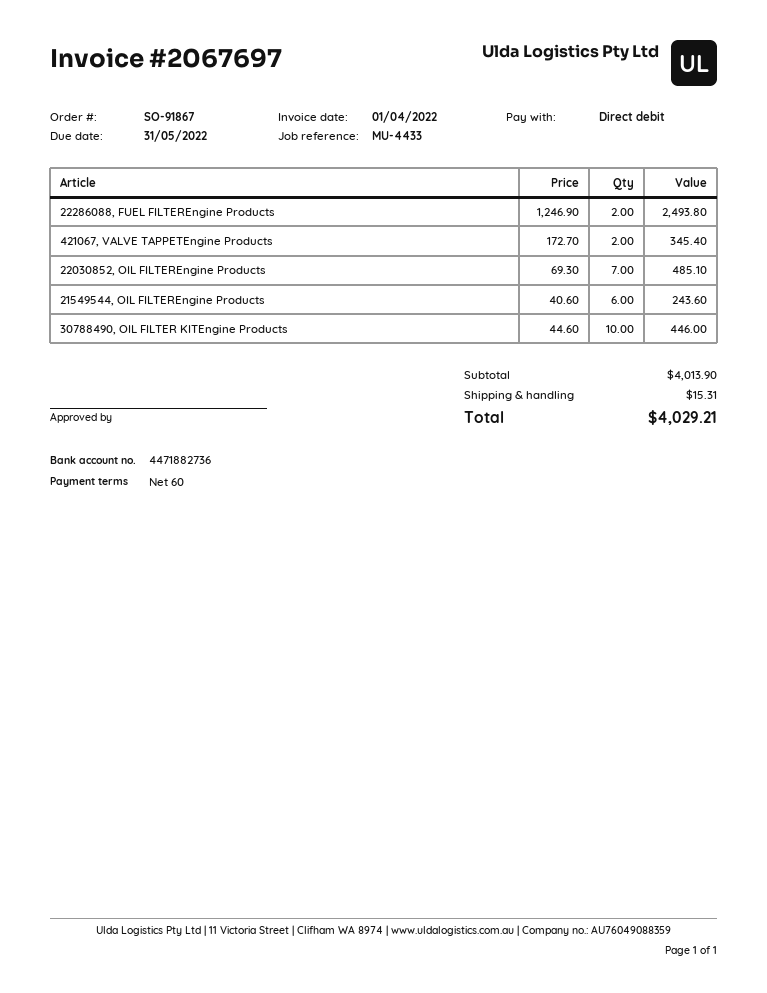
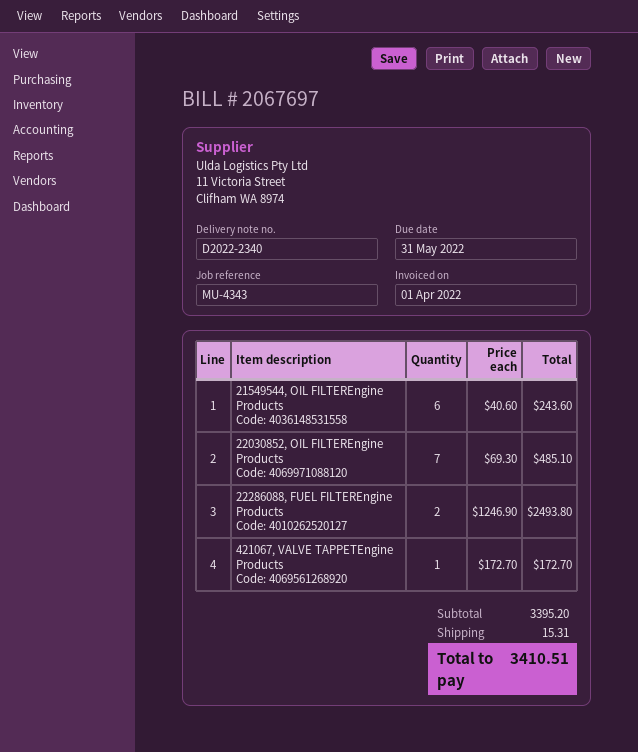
reference: MU-4433 -> MU-4343
421067, VALVE TAPPETEngine Products: 2 x 172.70 = 345.40 -> 1 x 172.70 = 172.70
30788490, OIL FILTER KITEngine Products: 10 x 44.60 = 446.00 -> none
subtotal: 4013.90 -> 3395.20
total: 4029.21 -> 3410.51

